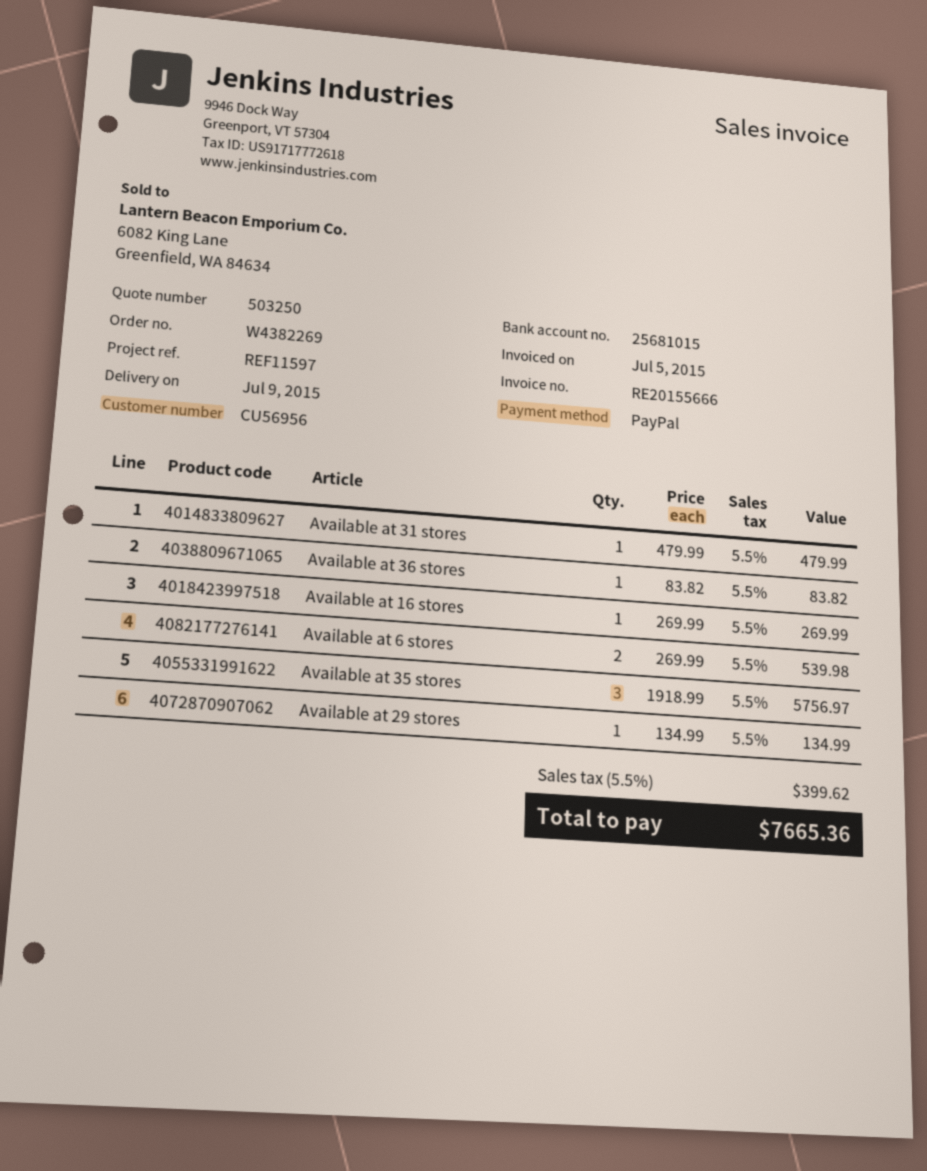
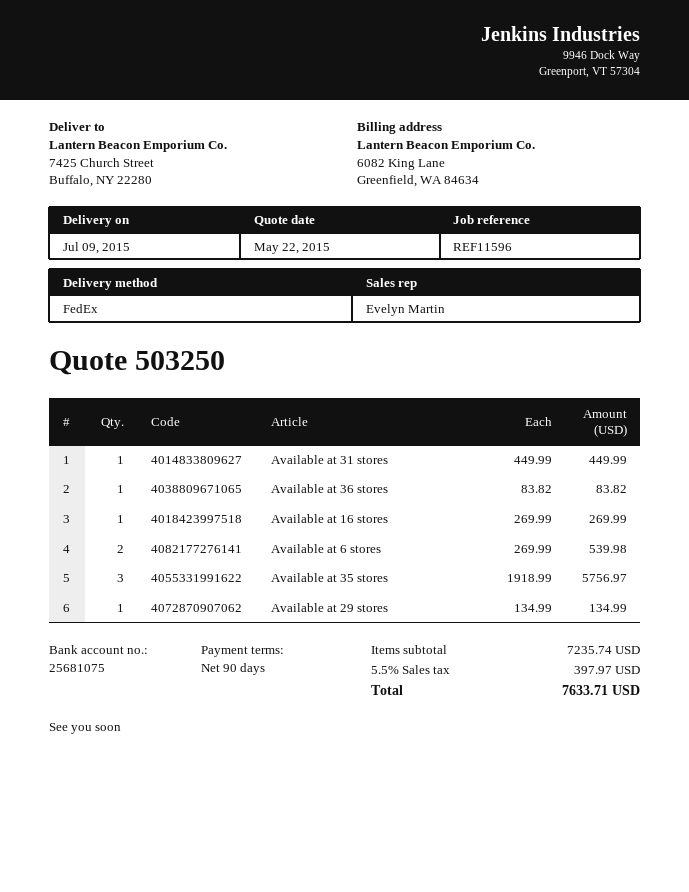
reference: REF11597 -> REF11596
bank account: 25681015 -> 25681075
Available at 31 stores: 1 x 479.99 = 479.99 -> 1 x 449.99 = 449.99
tax: 5.5% = 399.62 -> 5.5% = 397.97
total: 7665.36 -> 7633.71

